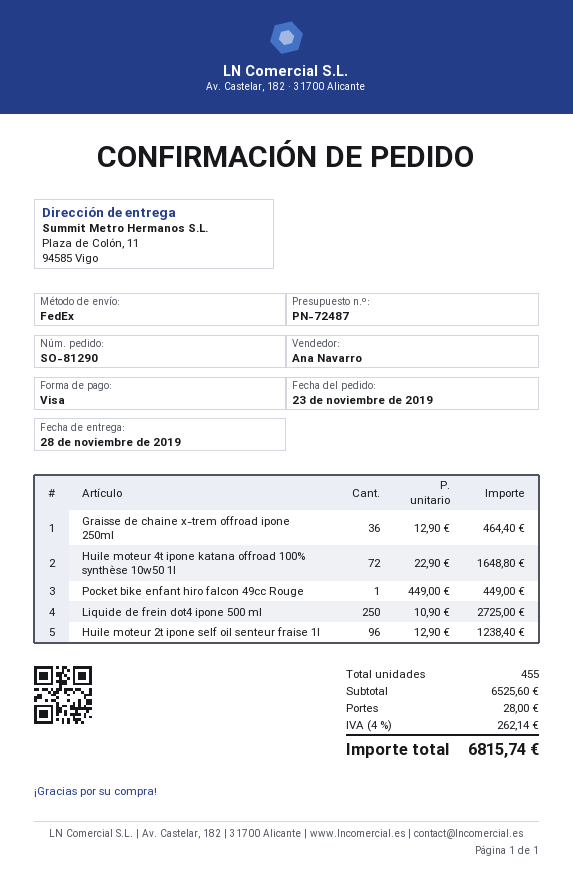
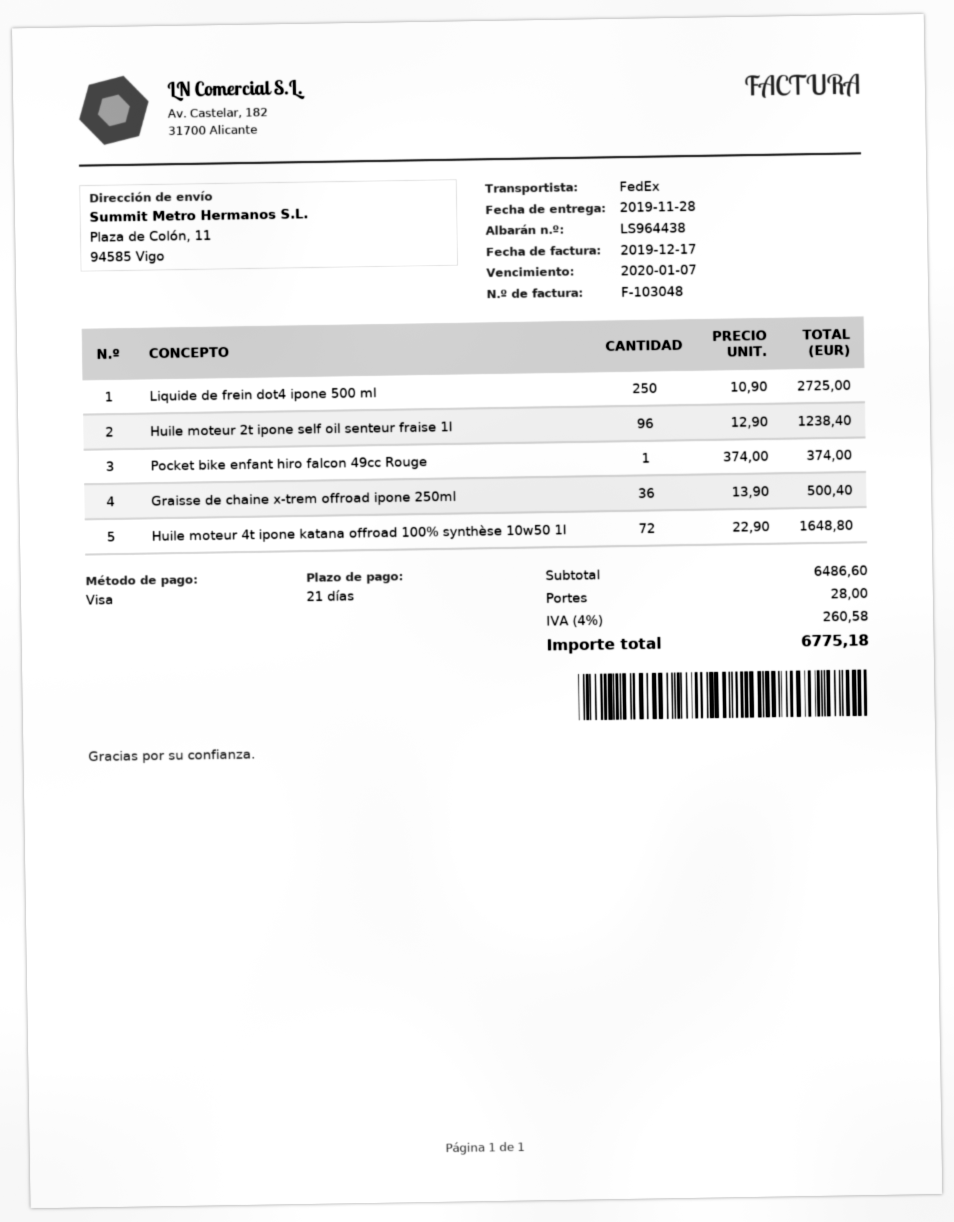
Graisse de chaine x-trem offroad ipone 250ml: 36 x 12.90 = 464.40 -> 36 x 13.90 = 500.40
Pocket bike enfant hiro falcon 49cc Rouge: 1 x 449.00 = 449.00 -> 1 x 374.00 = 374.00
subtotal: 6525.60 -> 6486.60
tax: 4% = 262.14 -> 4% = 260.58
total: 6815.74 -> 6775.18

